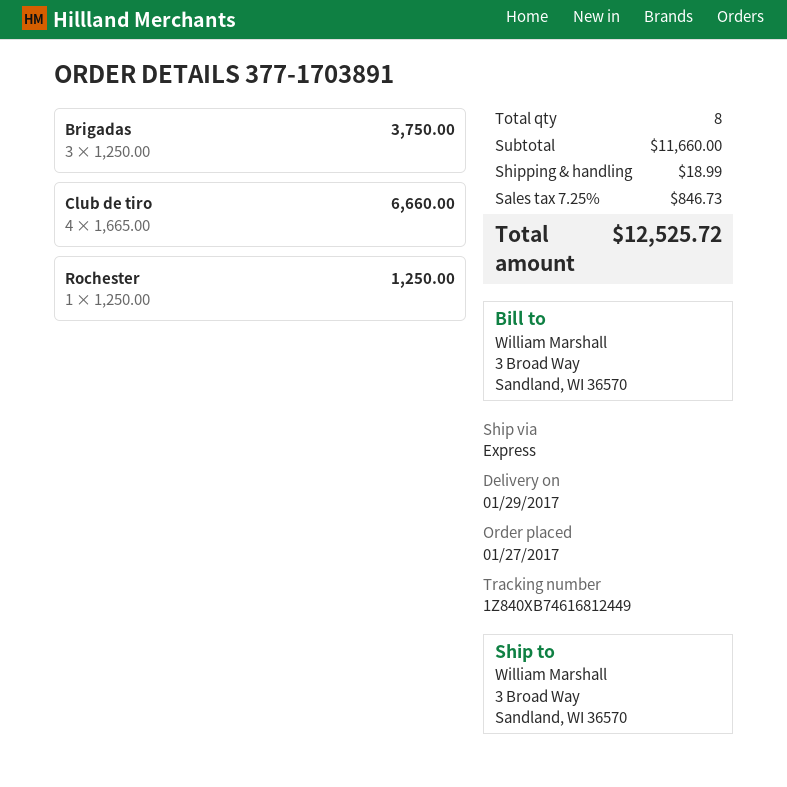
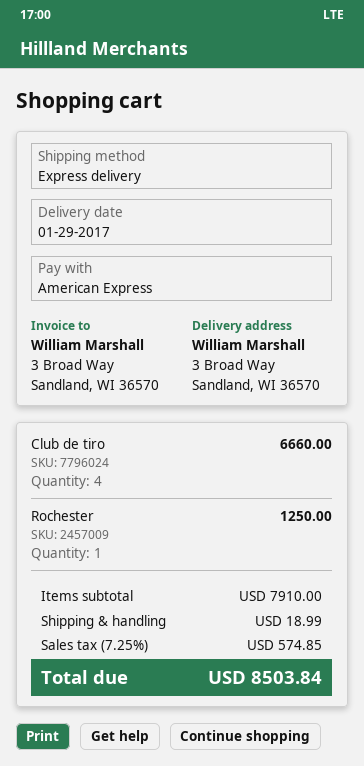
Brigadas: 3 for 3750.00 -> none
subtotal: 11660.00 -> 7910.00
tax: 7.25% = 846.73 -> 7.25% = 574.85
total: 12525.72 -> 8503.84

